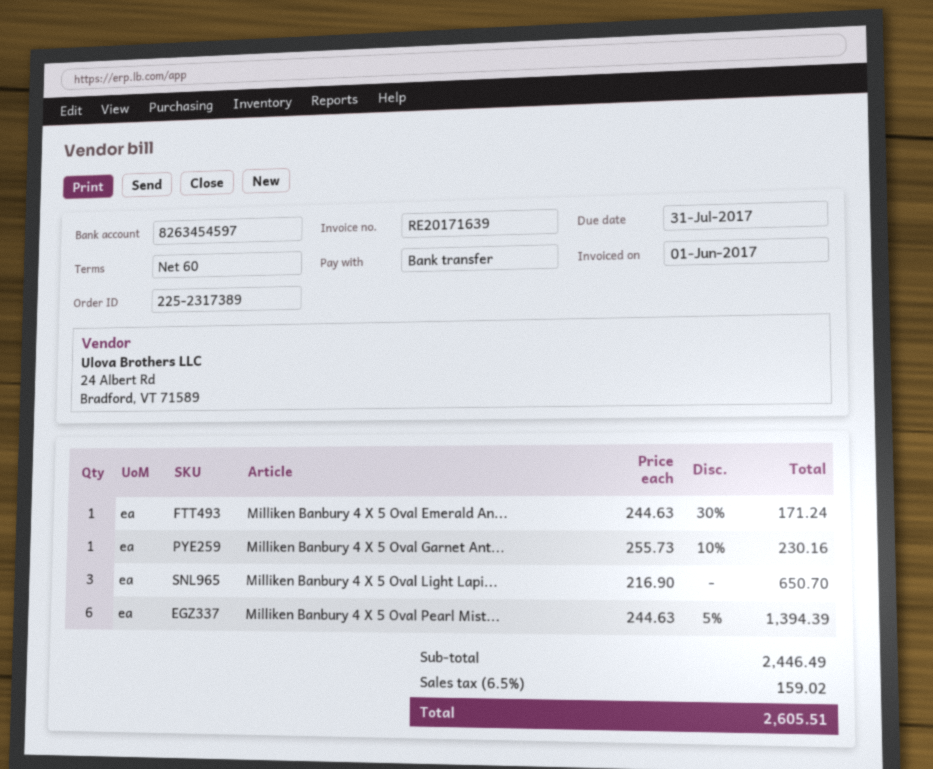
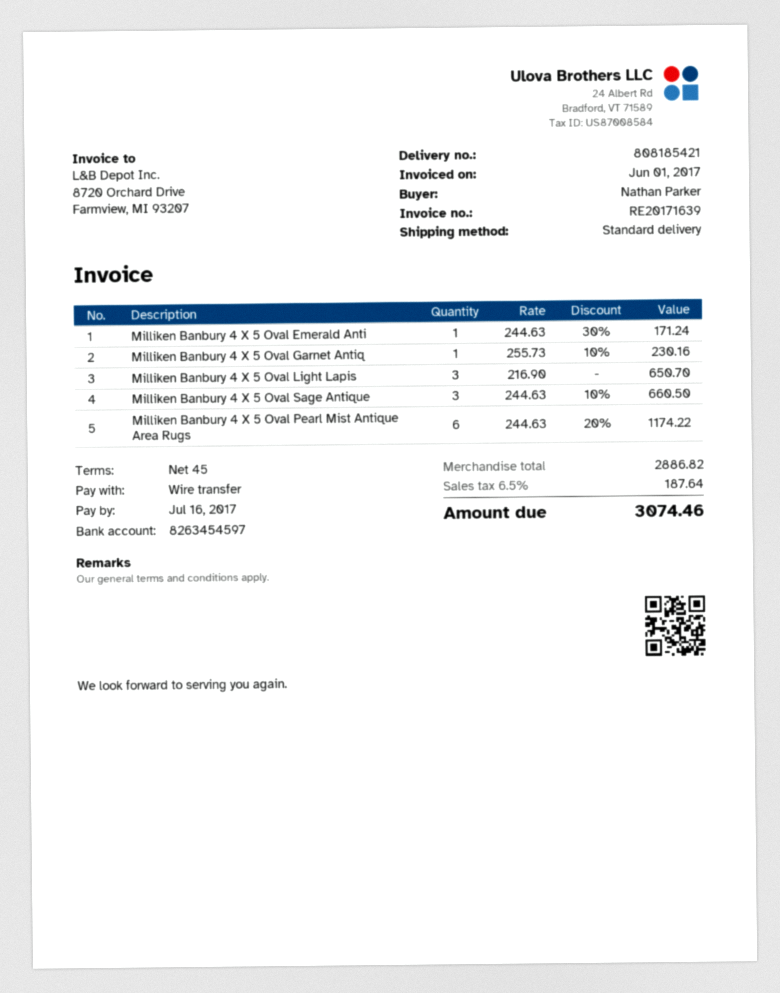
payment terms: 60 days -> 45 days
due date: 2017-07-31 -> 2017-07-16
Milliken Banbury 4 X 5 Oval Pearl Mist...: 6 x 244.63 - 5% = 1394.39 -> 6 x 244.63 - 20% = 1174.22
Milliken Banbury 4 X 5 Oval Sage Antique: none -> 3 x 244.63 - 10% = 660.50
subtotal: 2446.49 -> 2886.82
tax: 6.5% = 159.02 -> 6.5% = 187.64
total: 2605.51 -> 3074.46

